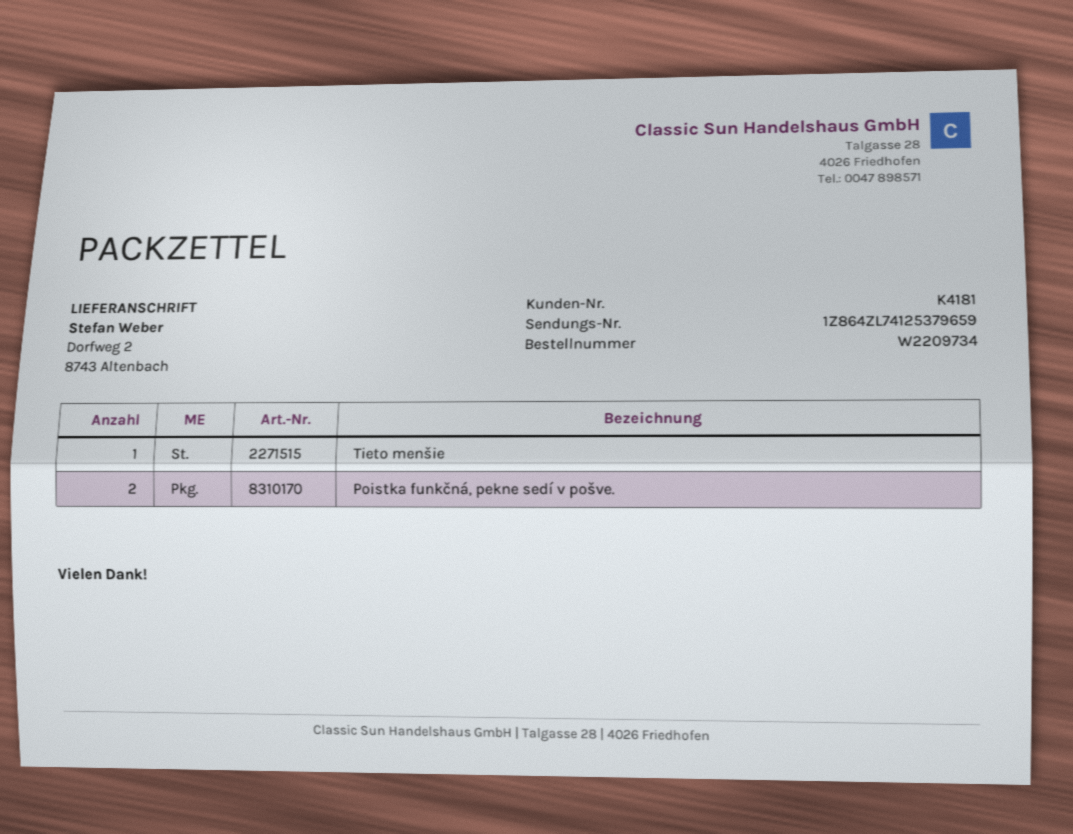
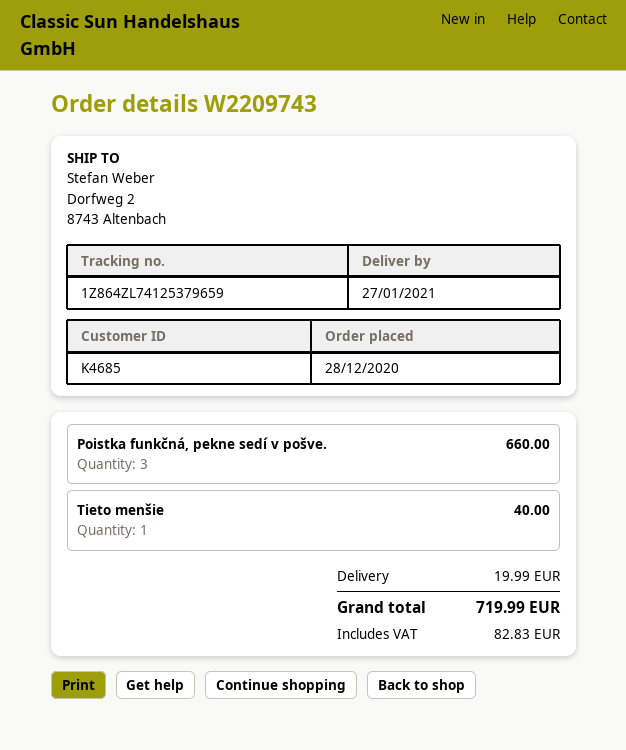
order number: W2209734 -> W2209743
customer number: K4181 -> K4685
Poistka funkčná, pekne sedí v pošve.: 2 -> 3

